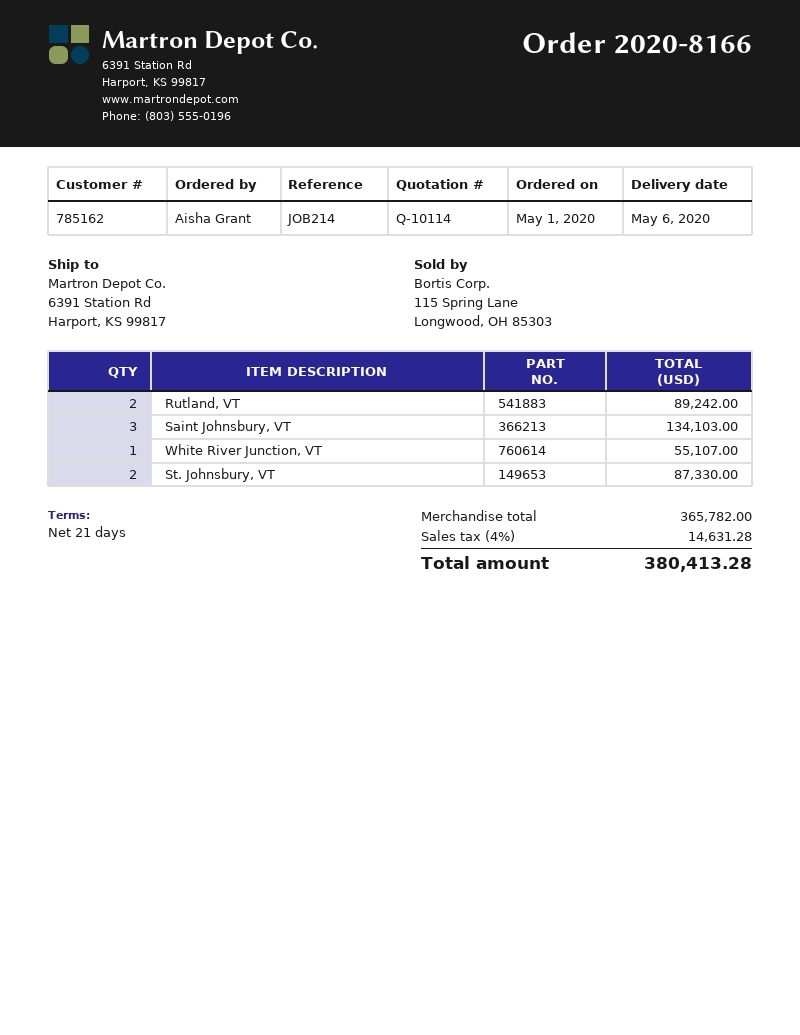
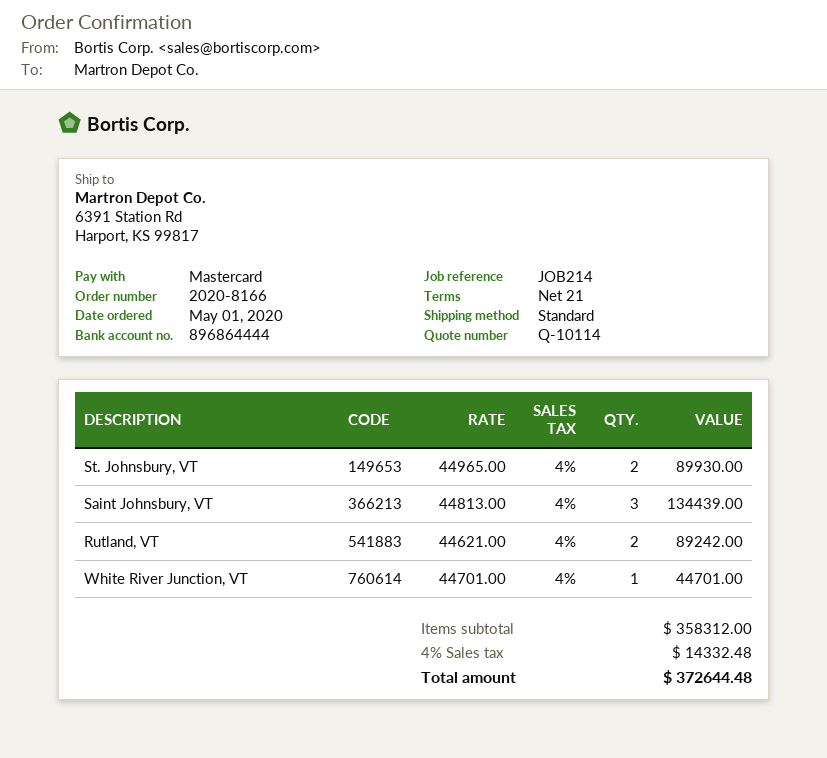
Saint Johnsbury, VT: 3 for 134103.00 -> 3 for 134439.00
White River Junction, VT: 1 for 55107.00 -> 1 for 44701.00
St. Johnsbury, VT: 2 for 87330.00 -> 2 for 89930.00
subtotal: 365782.00 -> 358312.00
tax: 4% = 14631.28 -> 4% = 14332.48
total: 380413.28 -> 372644.48

